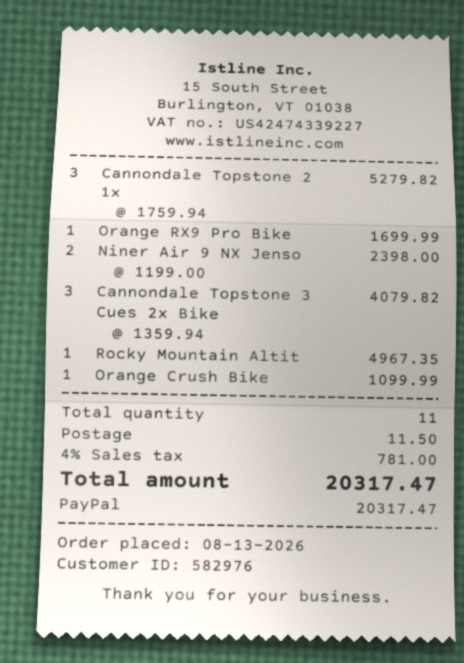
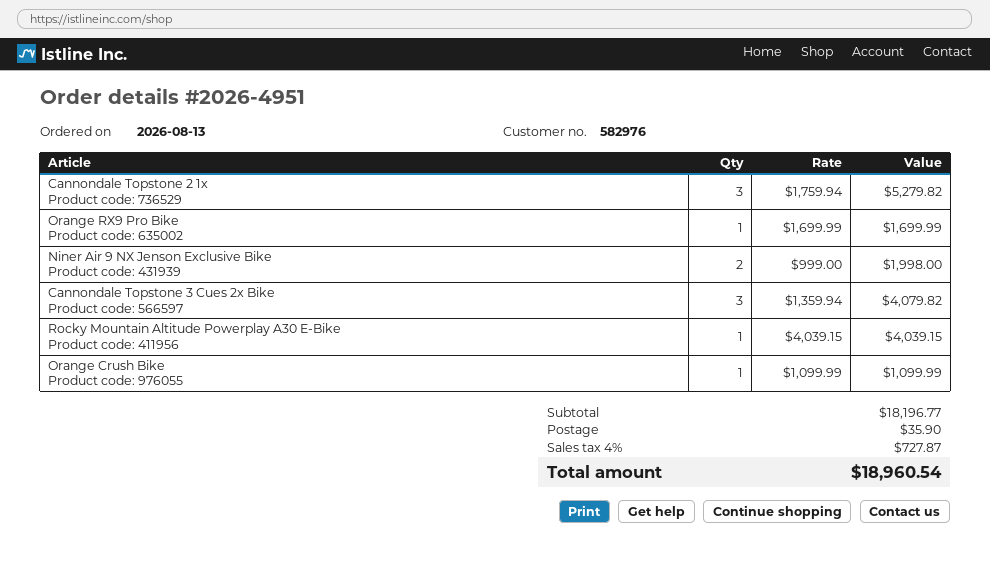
Niner Air 9 NX Jenso: 2 x 1199.00 = 2398.00 -> 2 x 999.00 = 1998.00
Rocky Mountain Altit: 1 x 4967.35 = 4967.35 -> 1 x 4039.15 = 4039.15
shipping: 11.50 -> 35.90
tax: 4% = 781.00 -> 4% = 727.87
total: 20317.47 -> 18960.54

